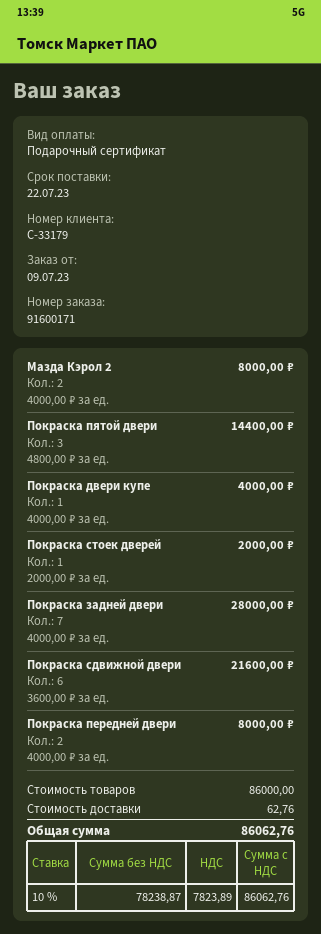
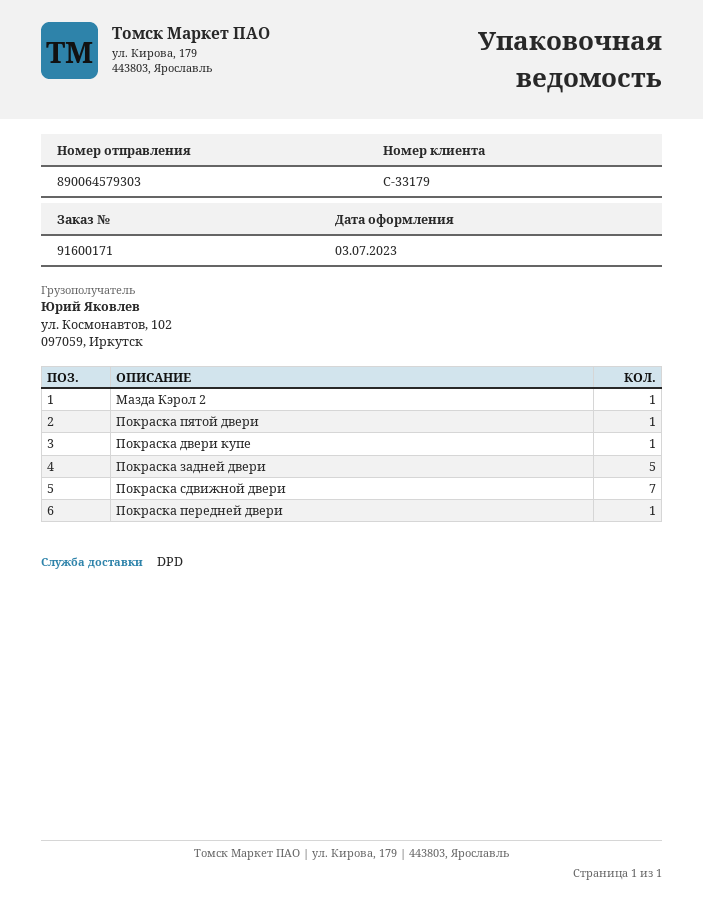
order date: 2023-07-09 -> 2023-07-03
Мазда Кэрол 2: 2 -> 1
Покраска пятой двери: 3 -> 1
Покраска стоек дверей: 1 -> none
Покраска задней двери: 7 -> 5
Покраска сдвижной двери: 6 -> 7
Покраска передней двери: 2 -> 1

